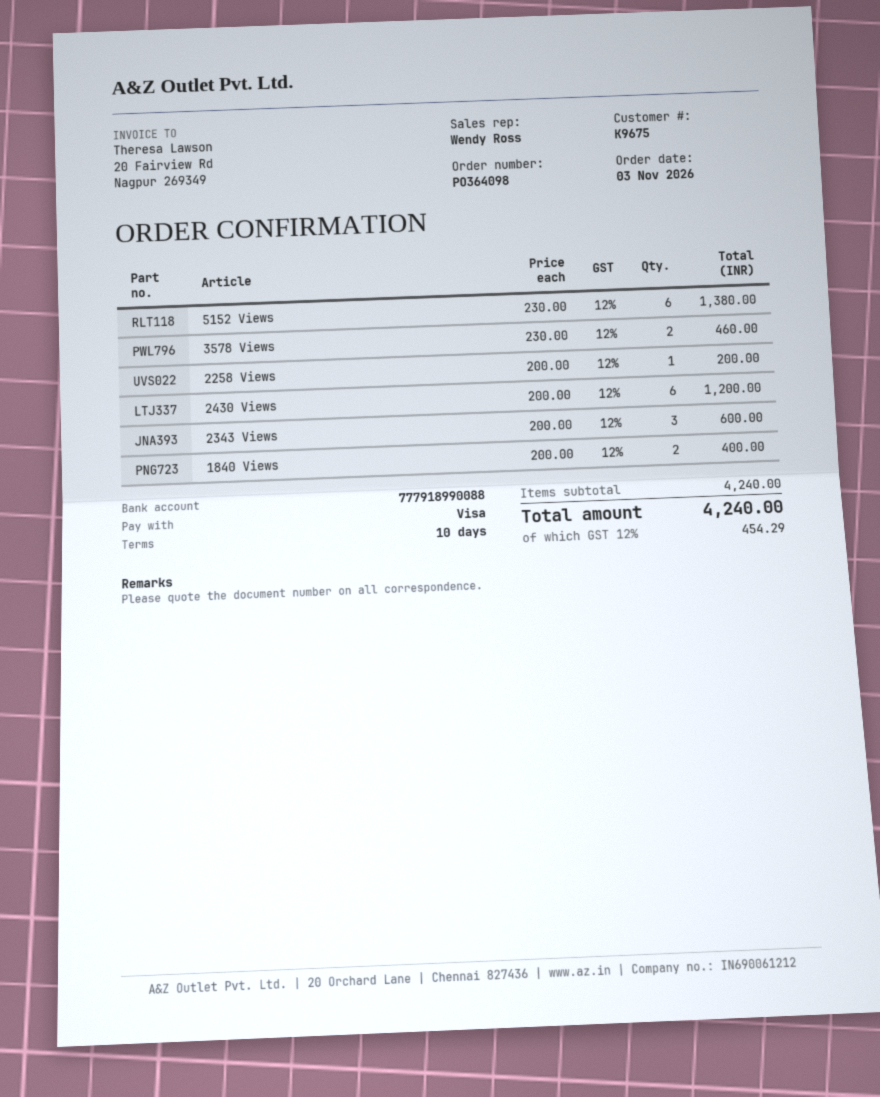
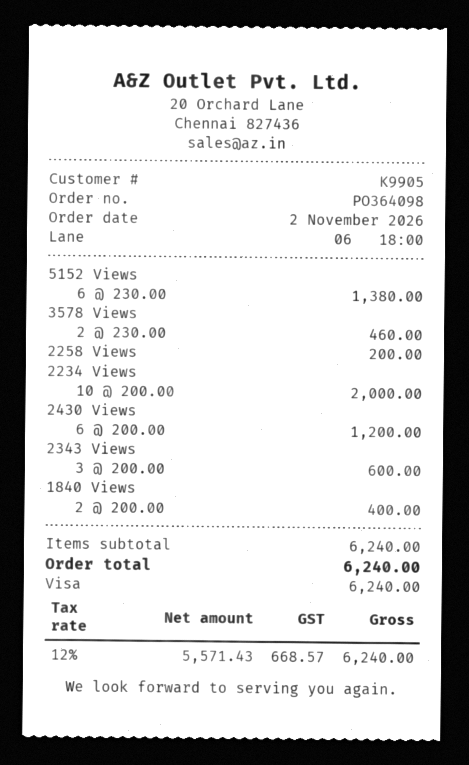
order date: 2026-11-03 -> 2026-11-02
customer number: K9675 -> K9905
2234 Views: none -> 10 x 200.00 = 2000.00
subtotal: 4240.00 -> 6240.00
tax: 12% = 454.29 -> 12% = 668.57
total: 4240.00 -> 6240.00

